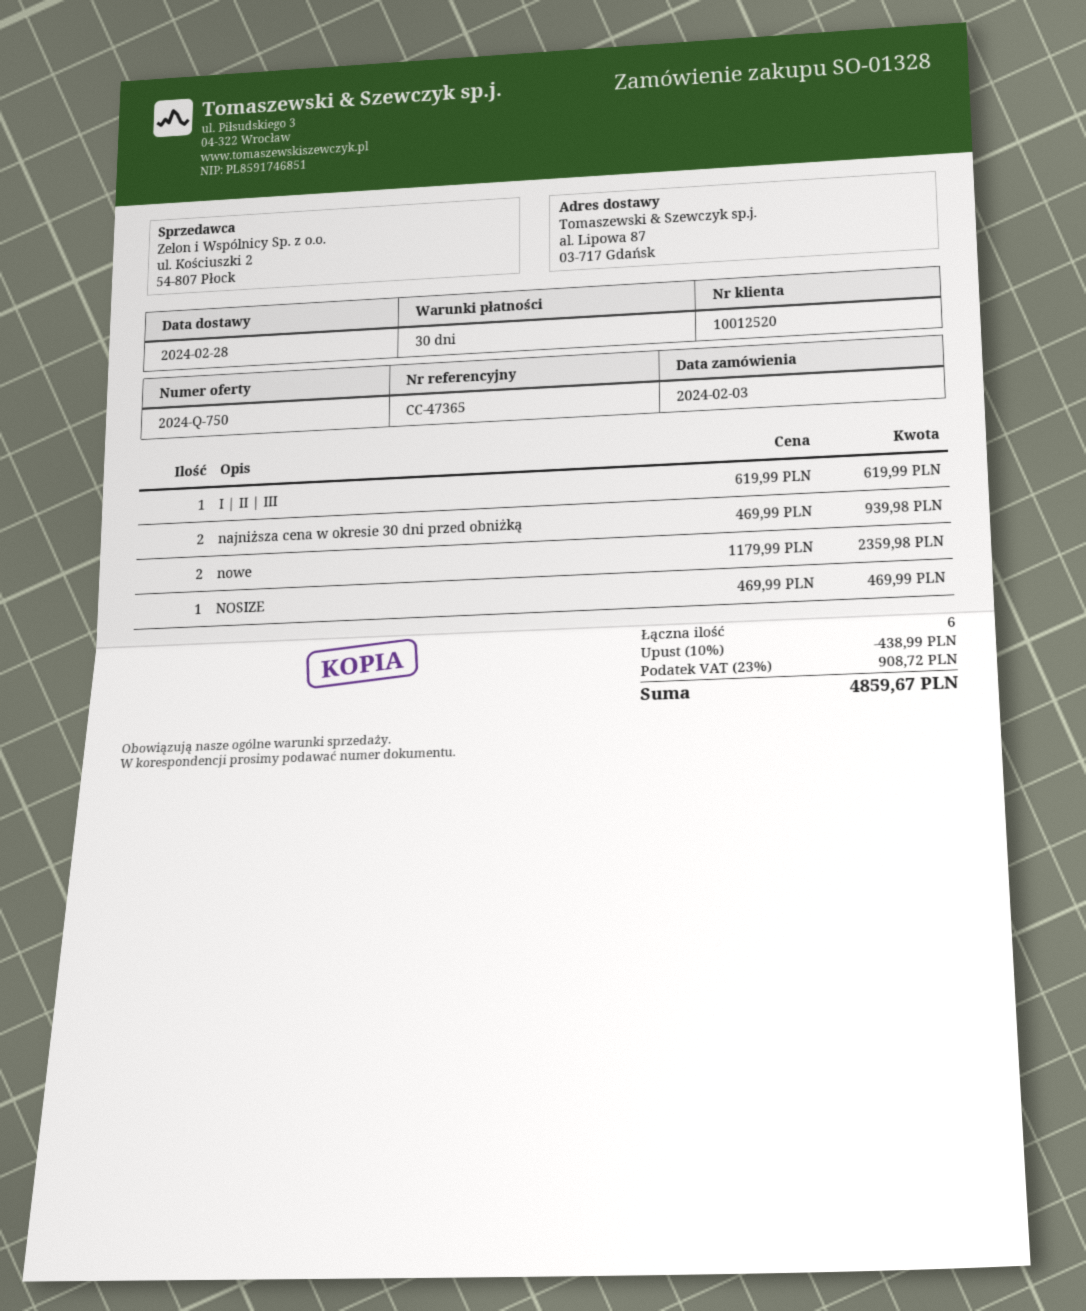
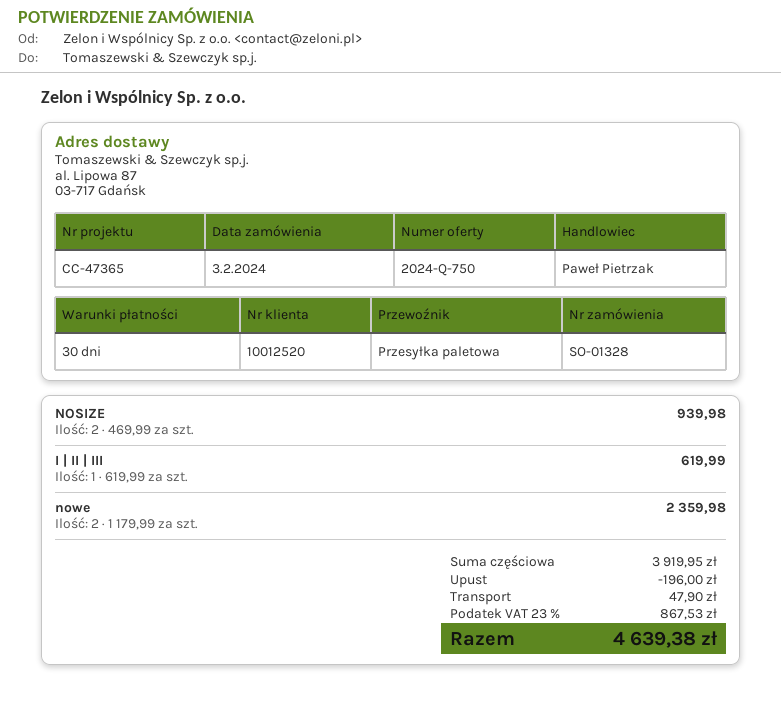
najniższa cena w okresie 30 dni przed obniżką: 2 x 469.99 = 939.98 -> none
NOSIZE: 1 x 469.99 = 469.99 -> 2 x 469.99 = 939.98
discount: 438.99 -> 196.00
shipping: none -> 47.90
tax: 23% = 908.72 -> 23% = 867.53
total: 4859.67 -> 4639.38

